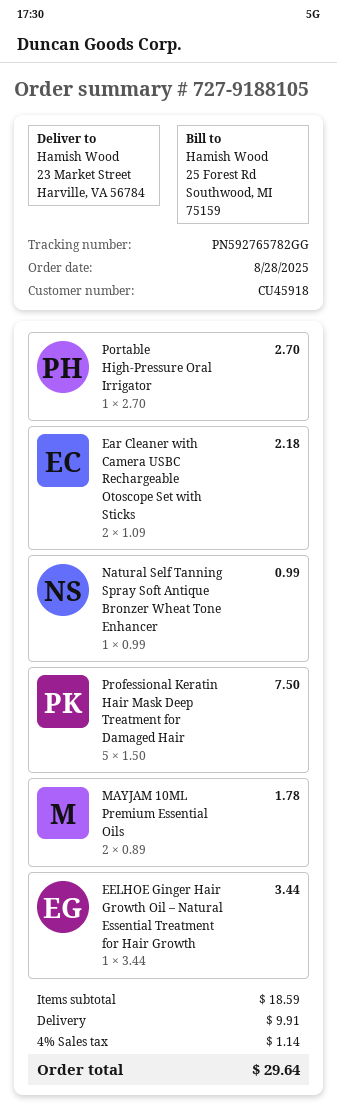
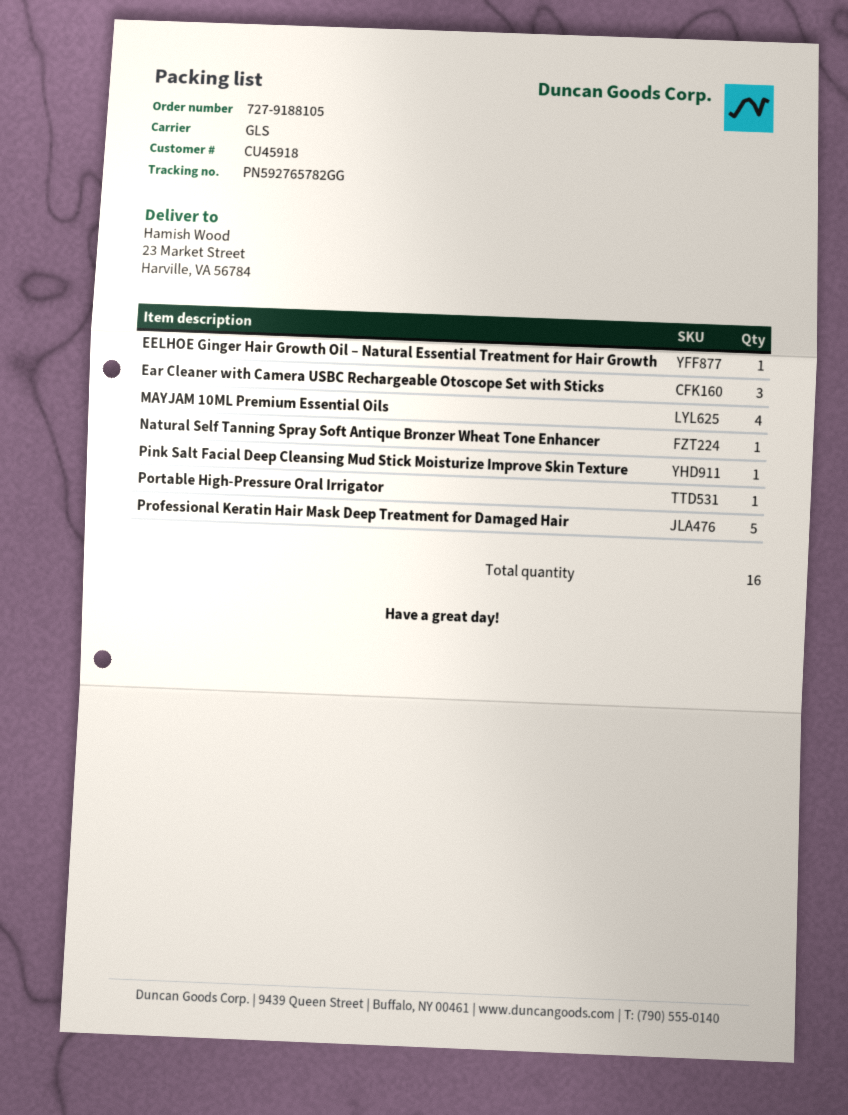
Ear Cleaner with Camera USBC Rechargeable Otoscope Set with Sticks: 2 -> 3
MAYJAM 10ML Premium Essential Oils: 2 -> 4
Pink Salt Facial Deep Cleansing Mud Stick Moisturize Improve Skin Texture: none -> 1

